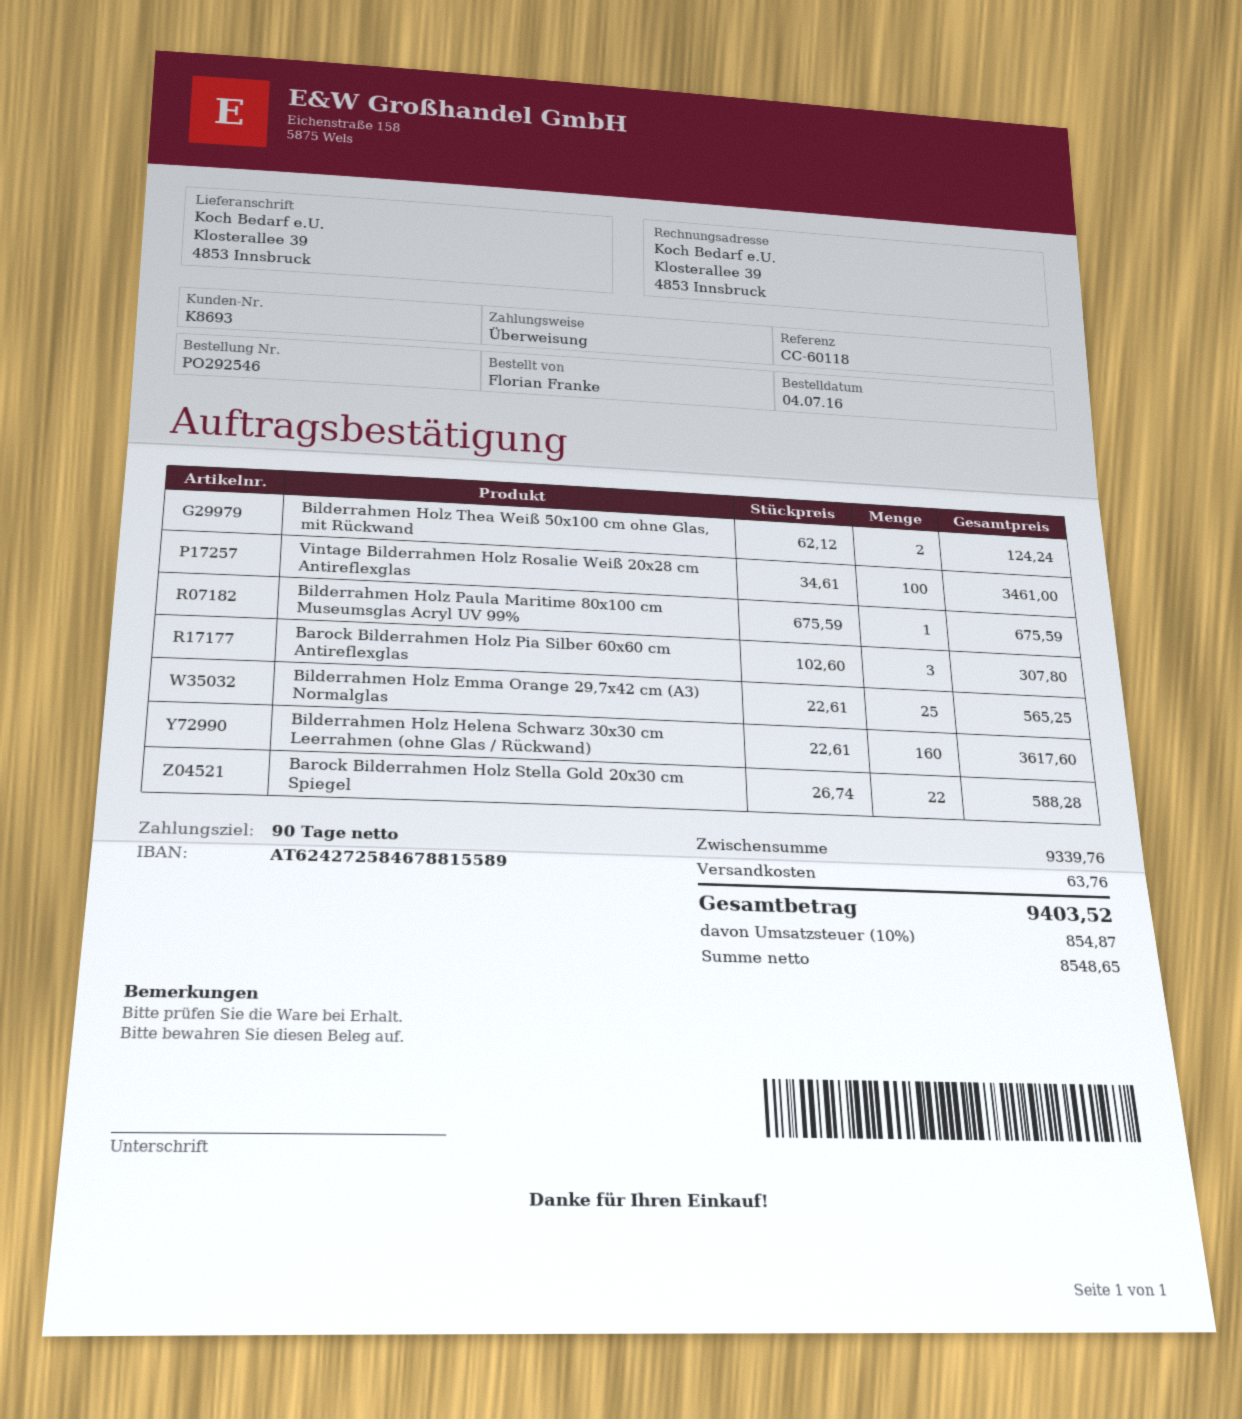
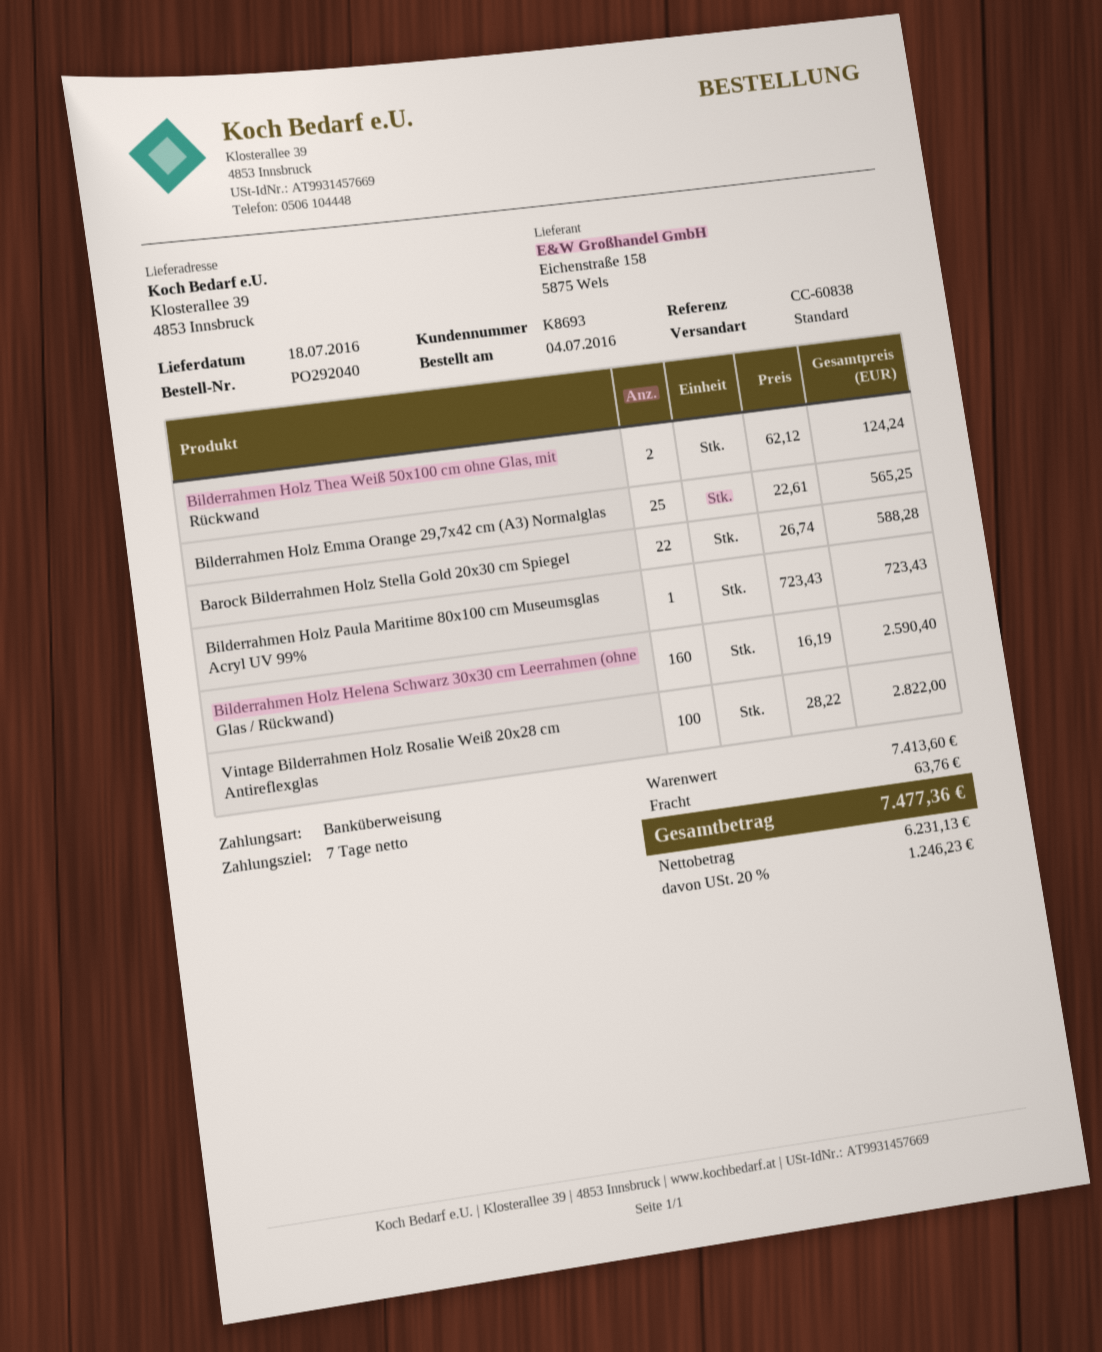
order number: PO292546 -> PO292040
payment terms: 90 days -> 7 days
reference: CC-60118 -> CC-60838
Vintage Bilderrahmen Holz Rosalie Weiß 20x28 cm Antireflexglas: 100 x 34.61 = 3461.00 -> 100 x 28.22 = 2822.00
Bilderrahmen Holz Paula Maritime 80x100 cm Museumsglas Acryl UV 99%: 1 x 675.59 = 675.59 -> 1 x 723.43 = 723.43
Barock Bilderrahmen Holz Pia Silber 60x60 cm Antireflexglas: 3 x 102.60 = 307.80 -> none
Bilderrahmen Holz Helena Schwarz 30x30 cm Leerrahmen (ohne Glas / Rückwand): 160 x 22.61 = 3617.60 -> 160 x 16.19 = 2590.40
subtotal: 9339.76 -> 7413.60
net: 8548.65 -> 6231.13
tax: 10% = 854.87 -> 20% = 1246.23
total: 9403.52 -> 7477.36

